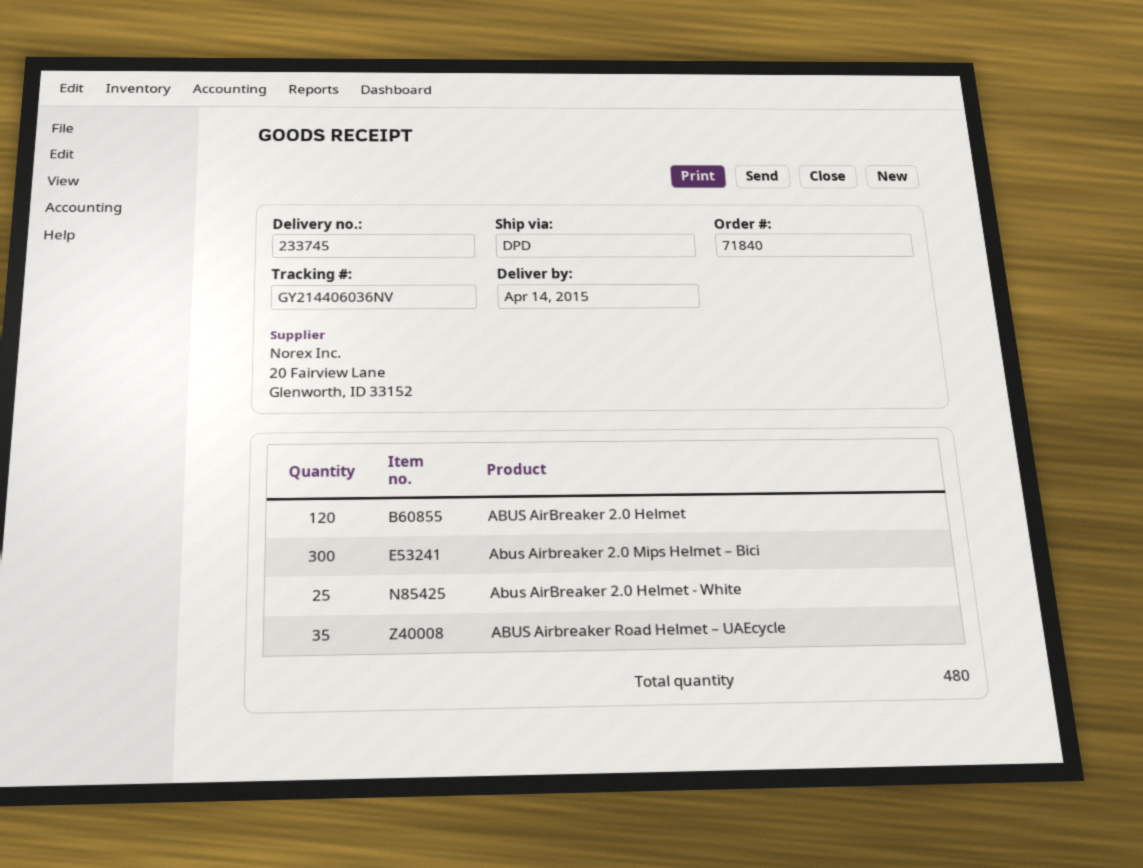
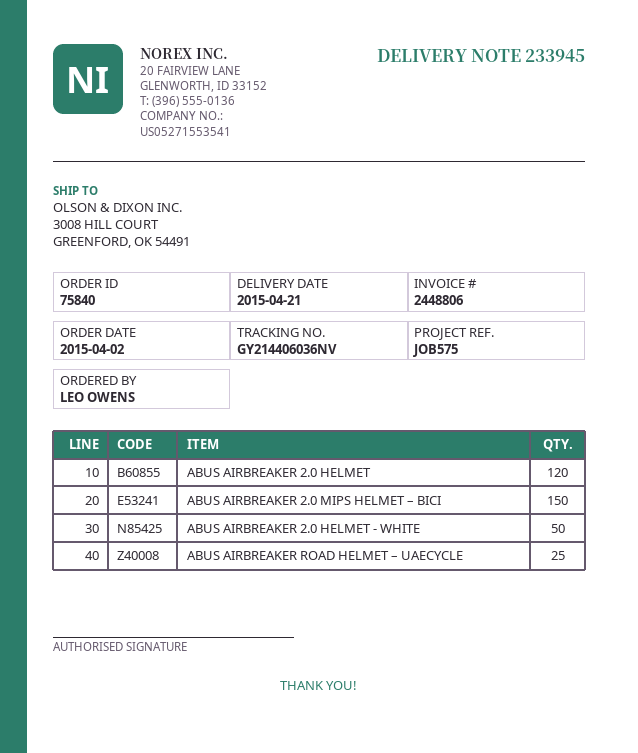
order number: 71840 -> 75840
delivery note number: 233745 -> 233945
delivery date: 2015-04-14 -> 2015-04-21
Abus Airbreaker 2.0 Mips Helmet – Bici: 300 -> 150
Abus AirBreaker 2.0 Helmet - White: 25 -> 50
ABUS Airbreaker Road Helmet – UAEcycle: 35 -> 25

